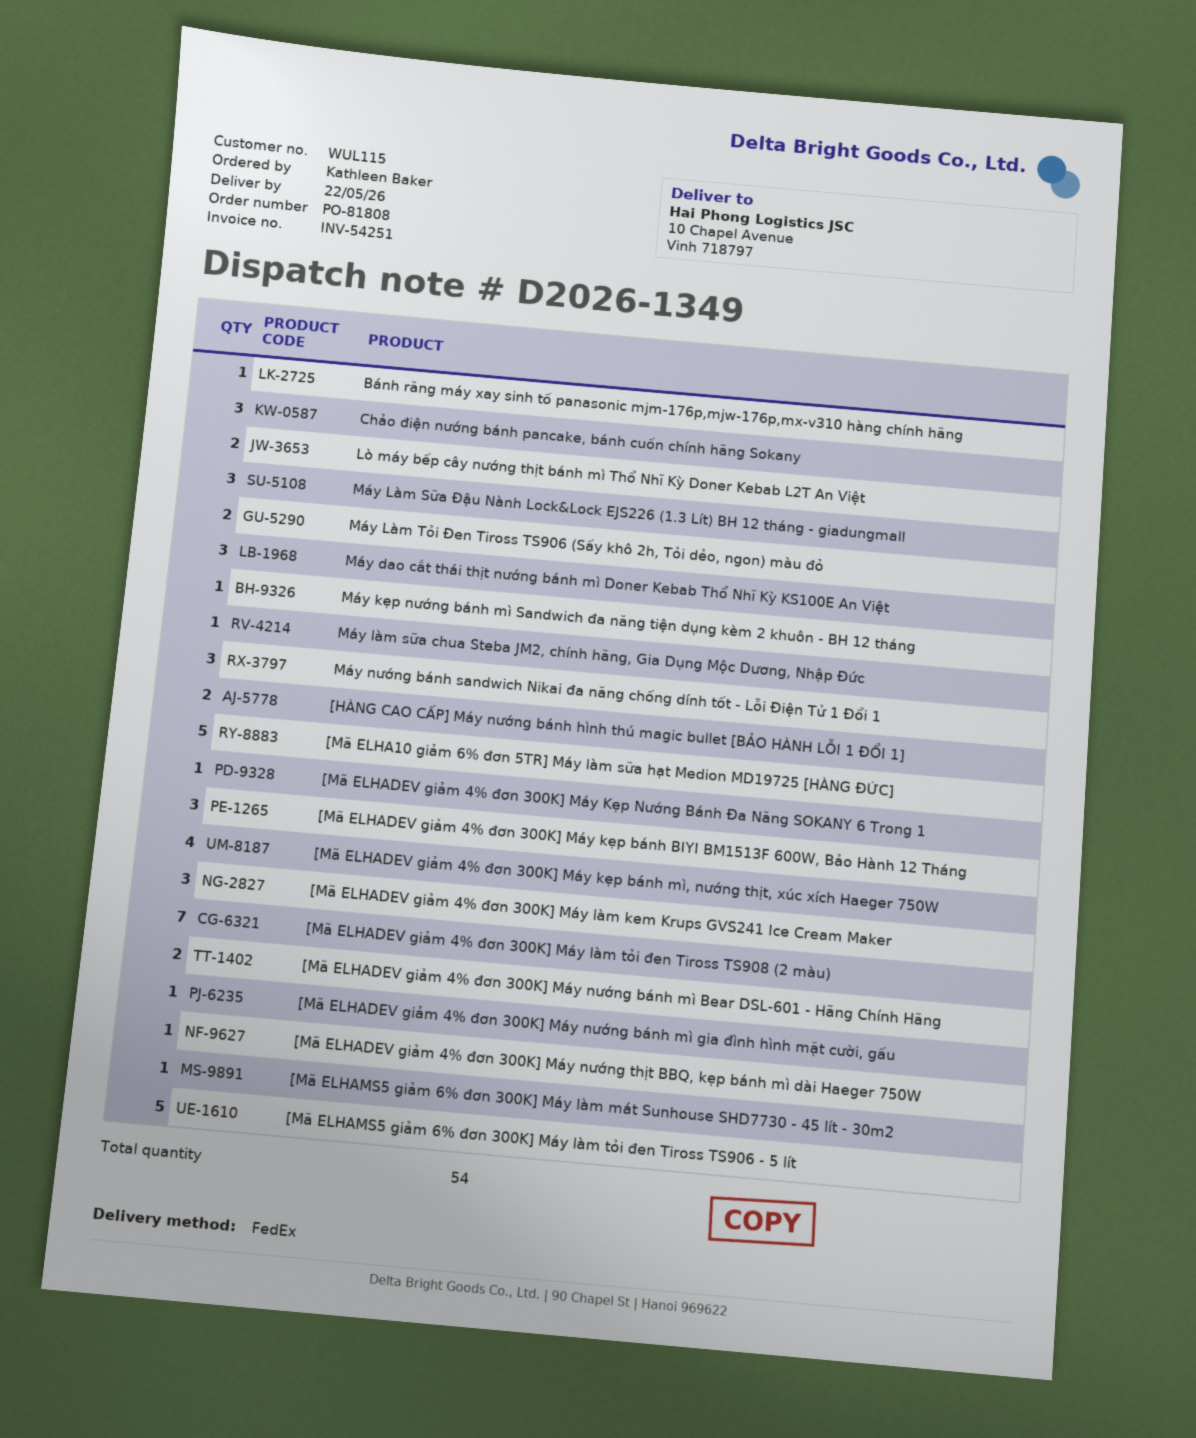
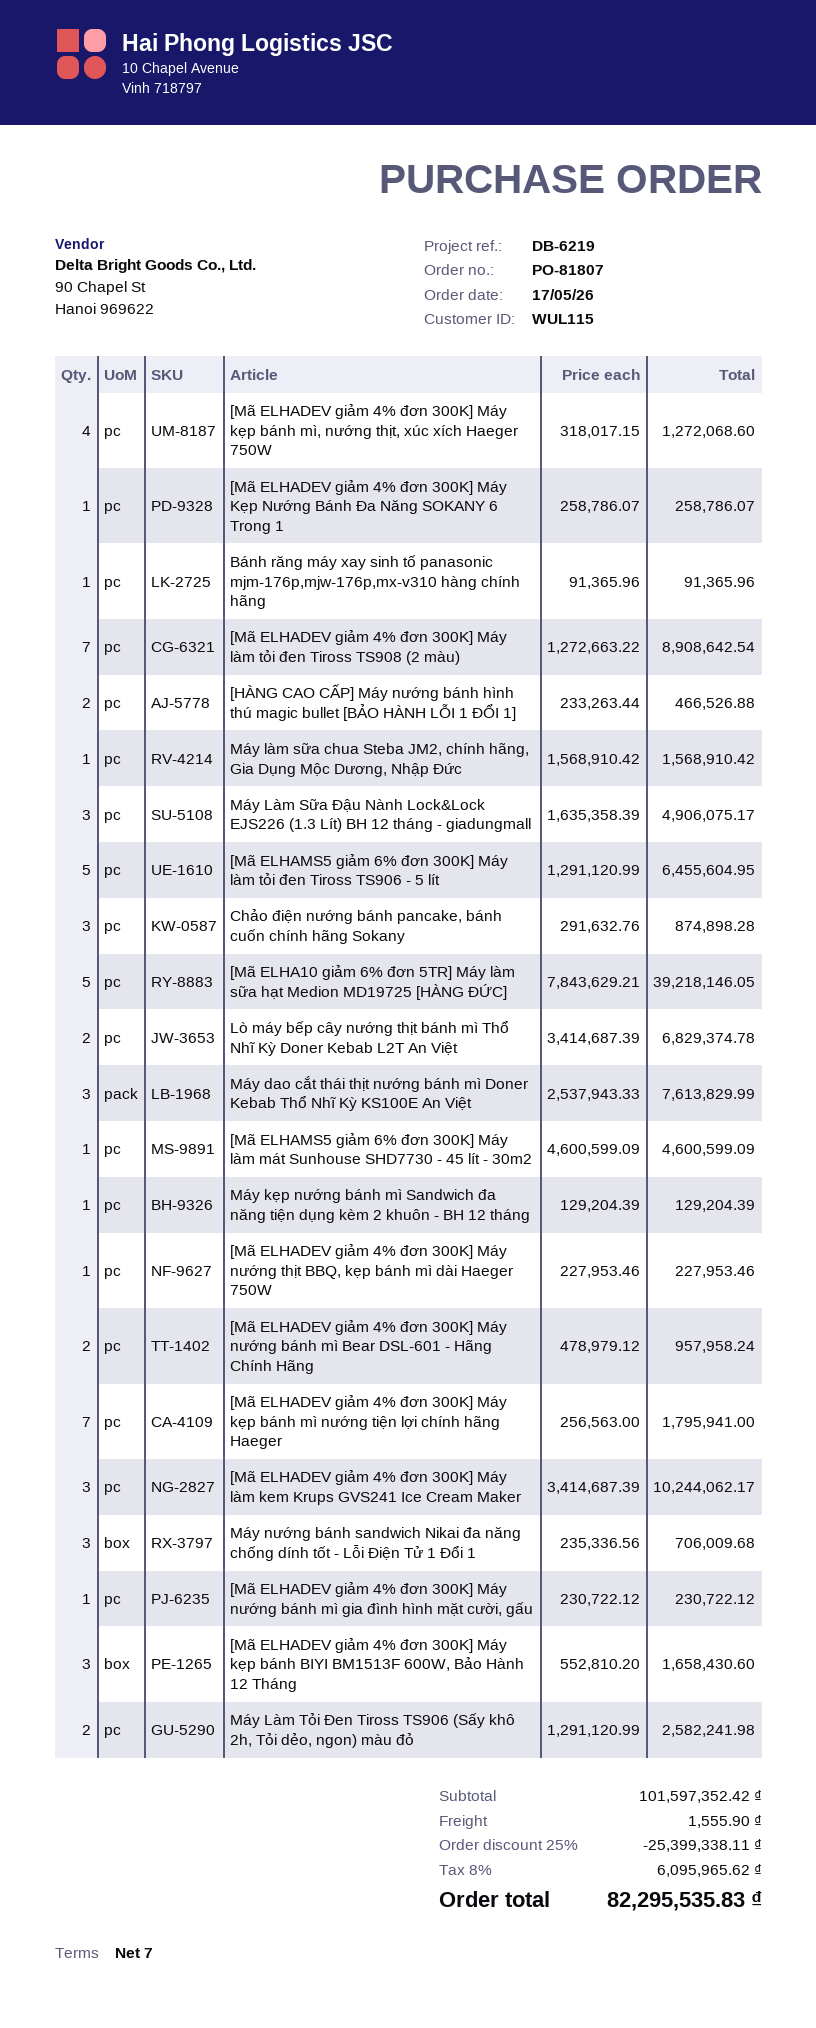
order number: PO-81808 -> PO-81807
[Mã ELHADEV giảm 4% đơn 300K] Máy kẹp bánh mì nướng tiện lợi chính hãng Haeger: none -> 7

